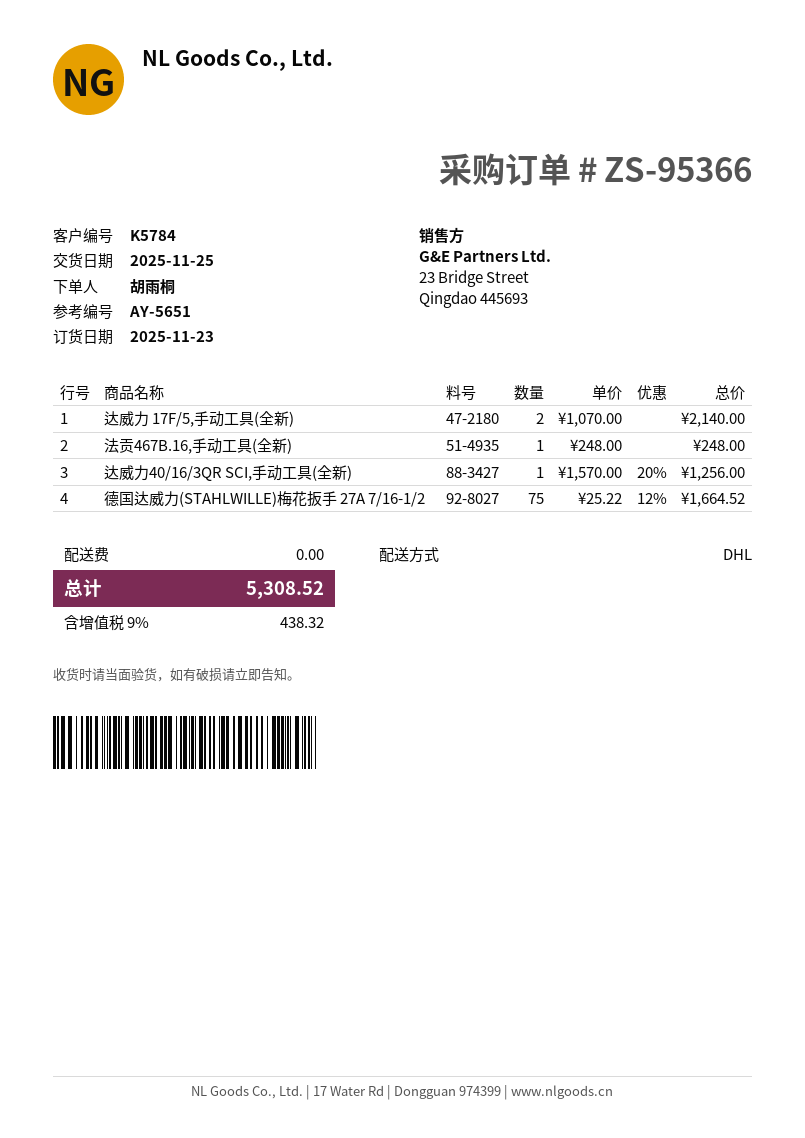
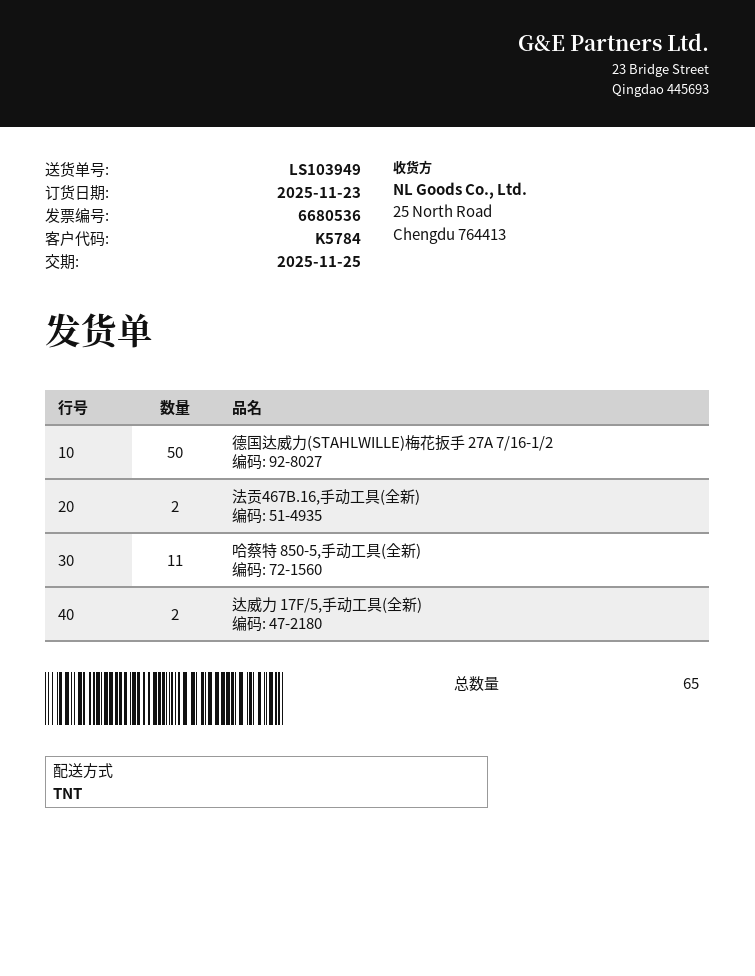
shipping method: DHL -> TNT
法贡467B.16,手动工具(全新): 1 -> 2
达威力40/16/3QR SCI,手动工具(全新): 1 -> none
德国达威力(STAHLWILLE)梅花扳手 27A 7/16-1/2: 75 -> 50
哈蔡特 850-5,手动工具(全新): none -> 11

